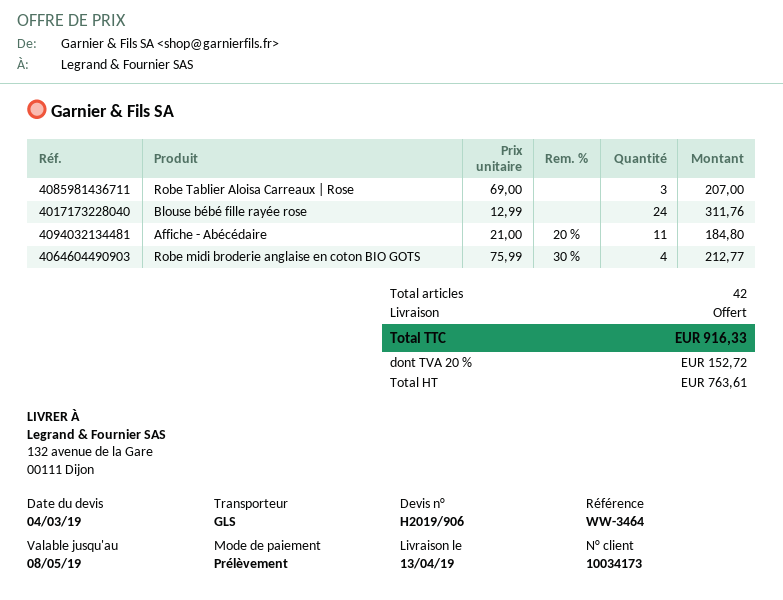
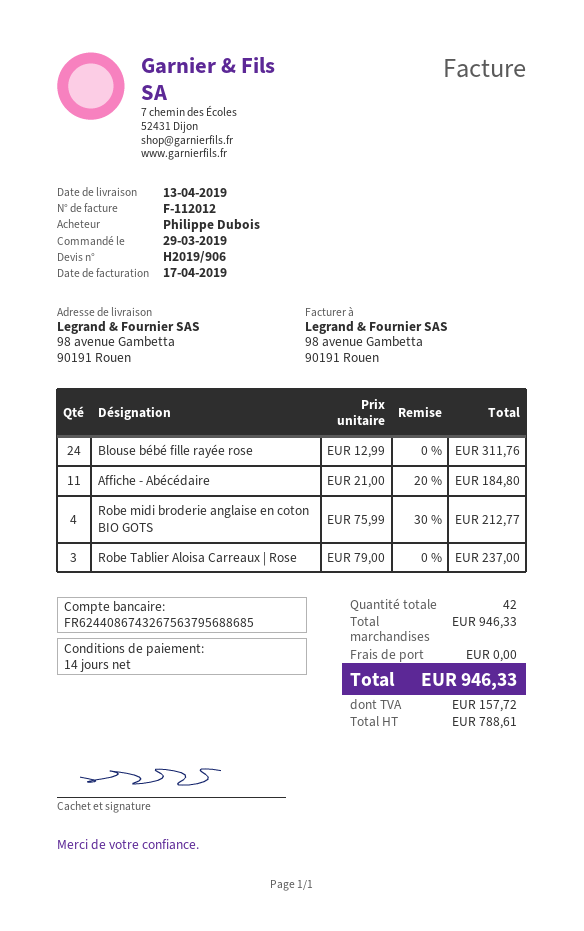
ship to: 132 avenue de la Gare, 00111 Dijon -> 98 avenue Gambetta, 90191 Rouen
Robe Tablier Aloisa Carreaux | Rose: 3 x 69.00 = 207.00 -> 3 x 79.00 = 237.00
net: 763.61 -> 788.61
tax: 152.72 -> 157.72
total: 916.33 -> 946.33

